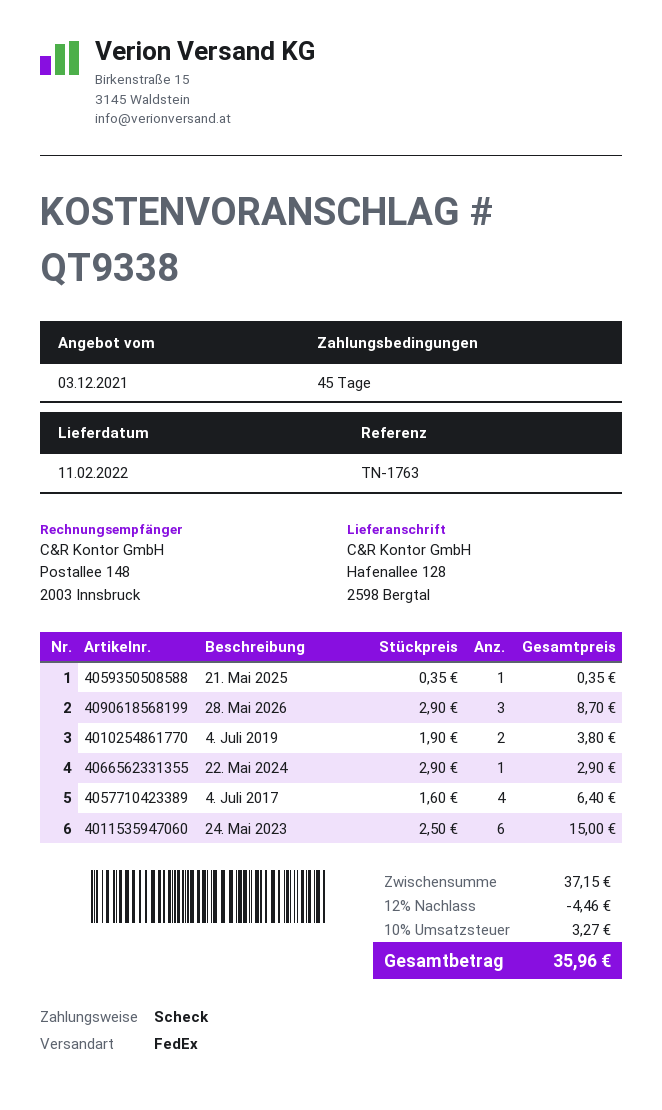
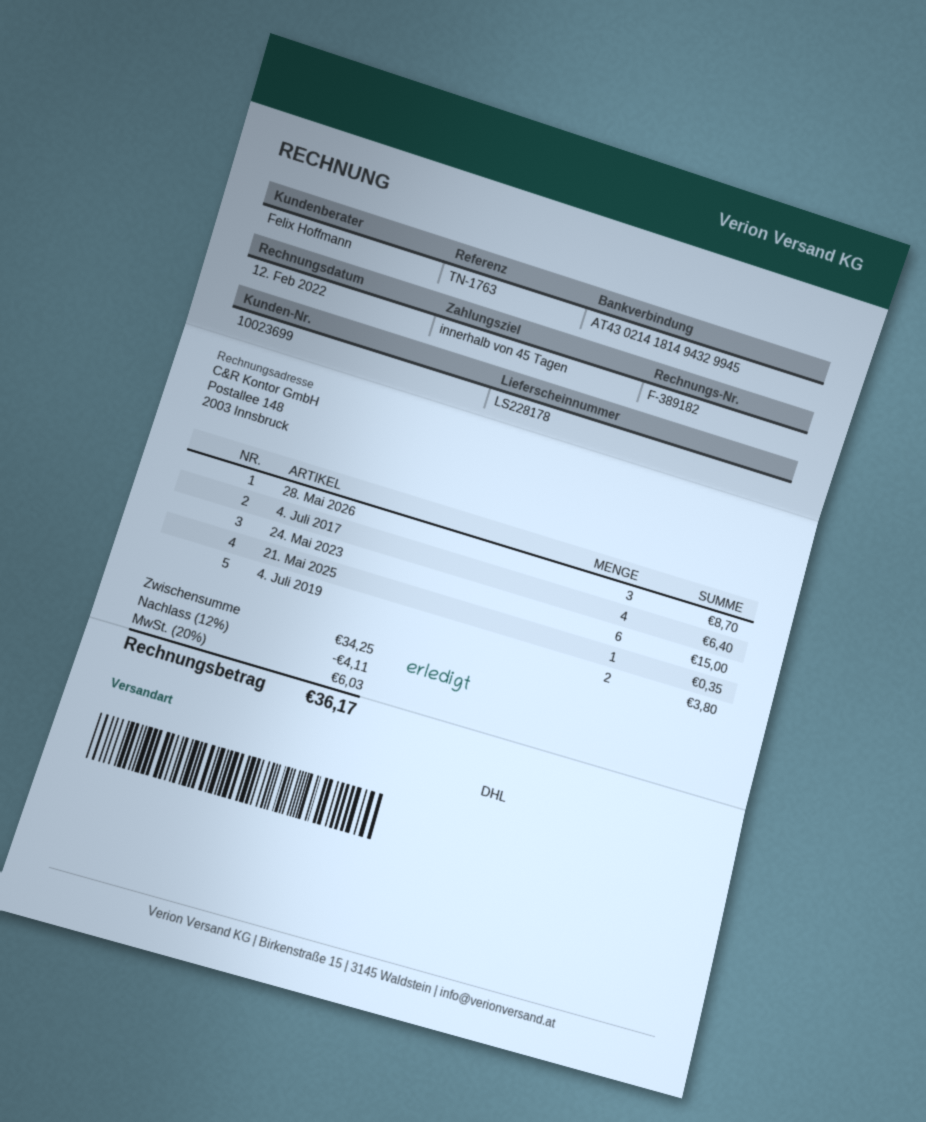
shipping method: FedEx -> DHL
22. Mai 2024: 1 for 2.90 -> none
subtotal: 37.15 -> 34.25
discount: 12% = 4.46 -> 12% = 4.11
tax: 10% = 3.27 -> 20% = 6.03
total: 35.96 -> 36.17

